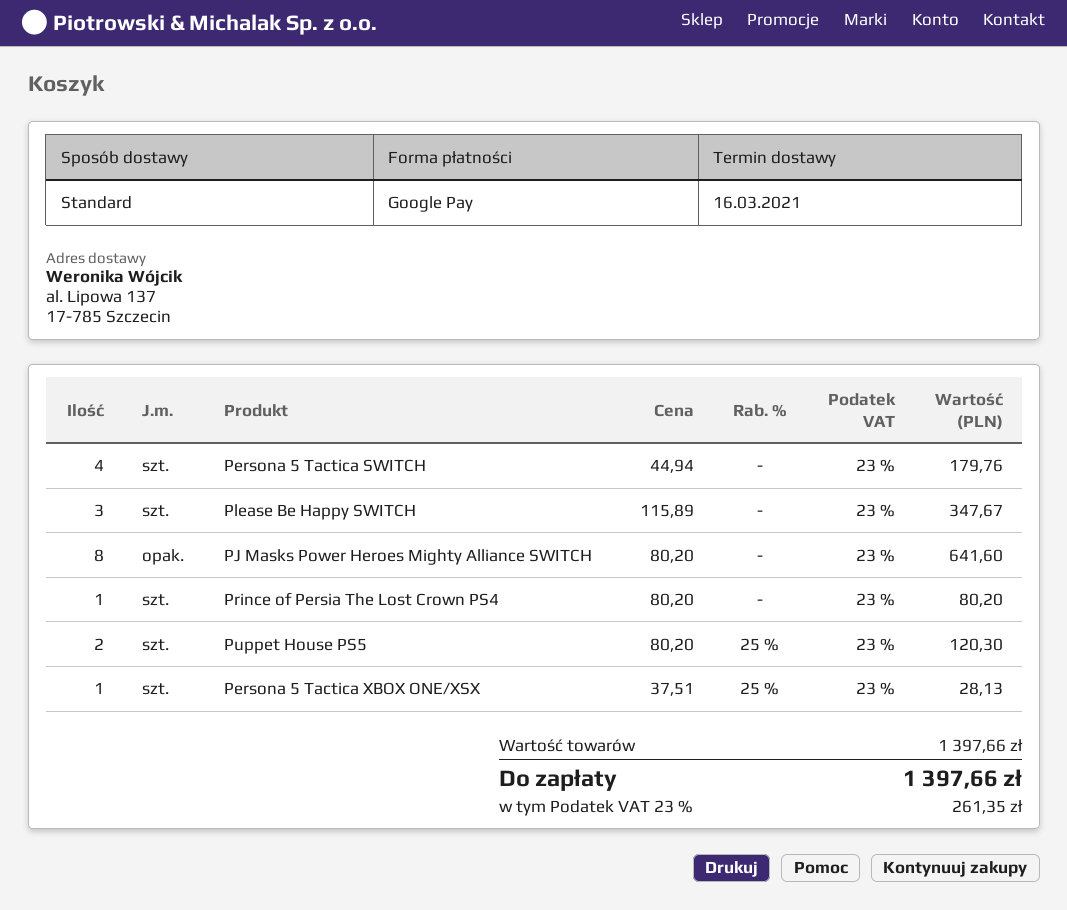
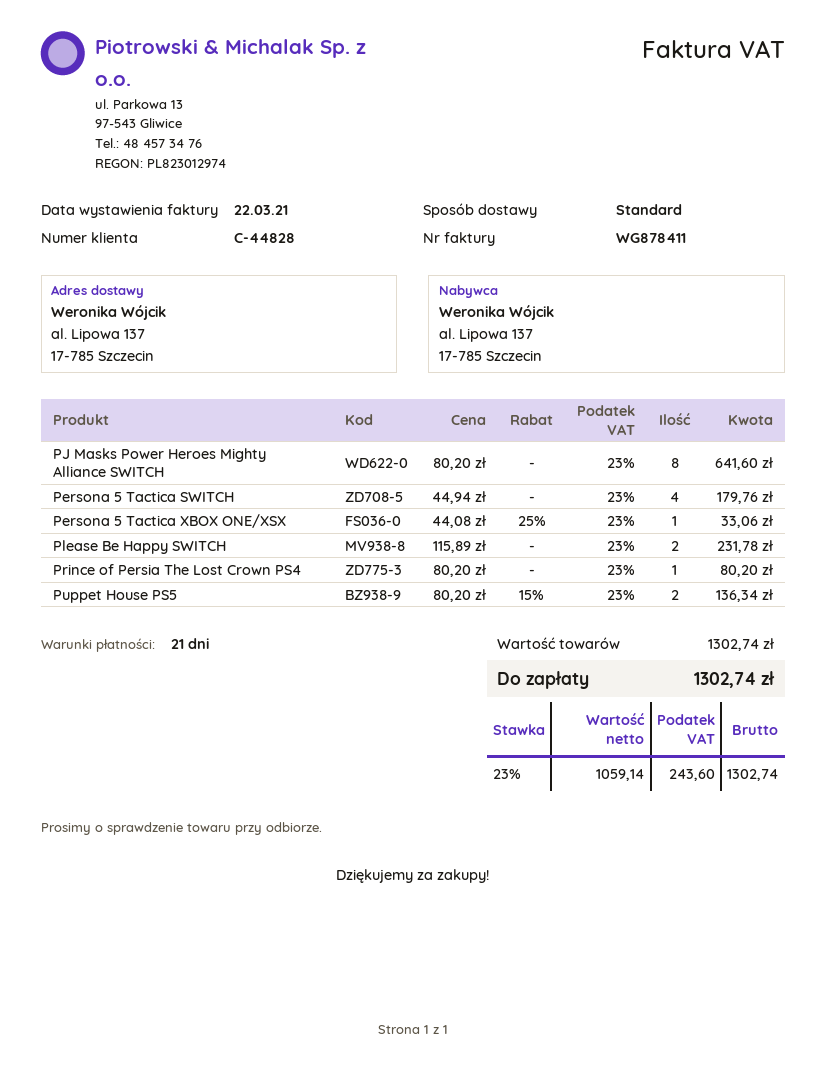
Please Be Happy SWITCH: 3 x 115.89 = 347.67 -> 2 x 115.89 = 231.78
Puppet House PS5: 2 x 80.20 - 25% = 120.30 -> 2 x 80.20 - 15% = 136.34
Persona 5 Tactica XBOX ONE/XSX: 1 x 37.51 - 25% = 28.13 -> 1 x 44.08 - 25% = 33.06
subtotal: 1397.66 -> 1302.74
tax: 23% = 261.35 -> 23% = 243.60
total: 1397.66 -> 1302.74

